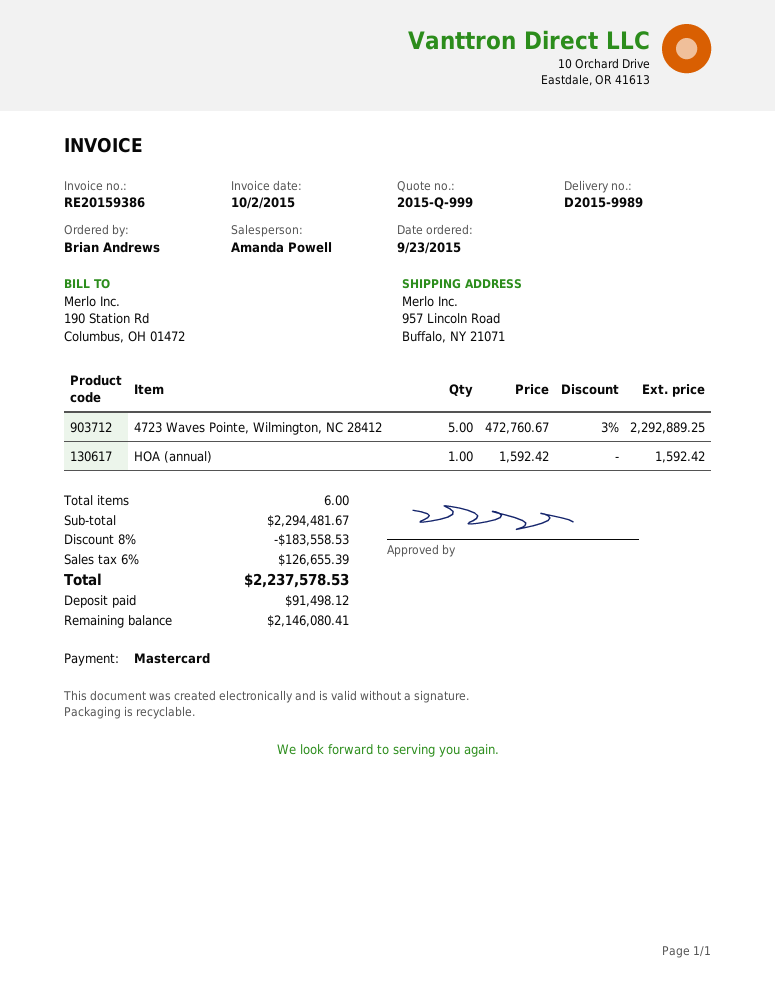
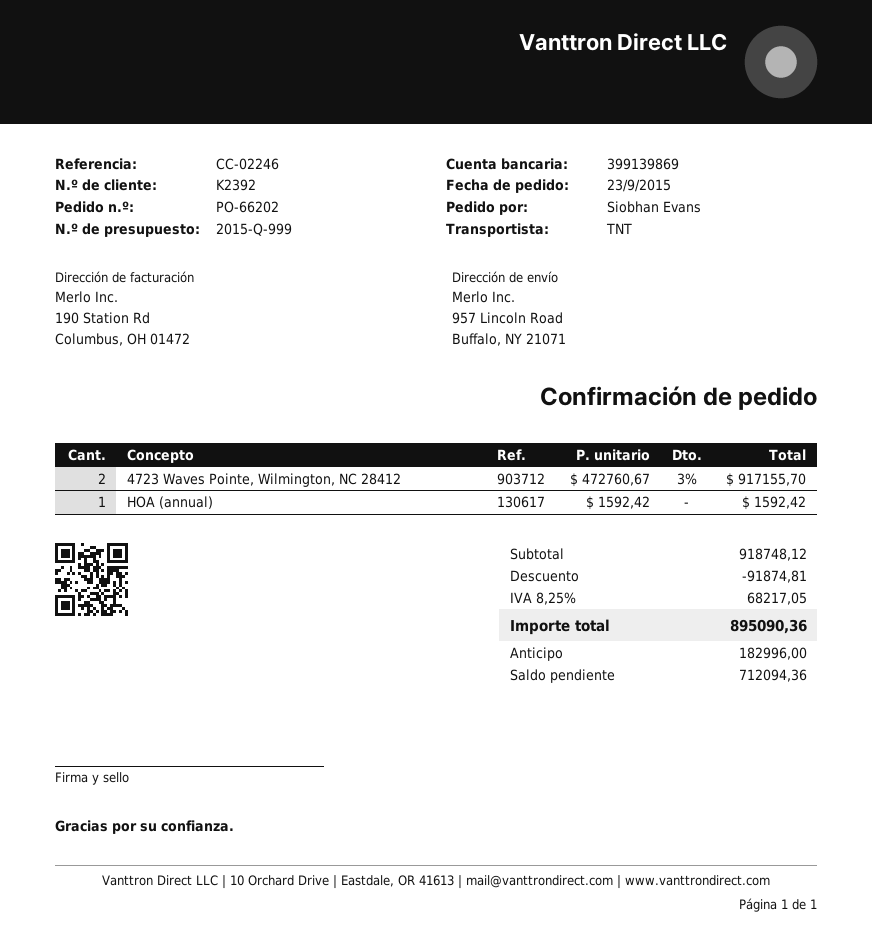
ordered by: Brian Andrews -> Siobhan Evans
4723 Waves Pointe, Wilmington, NC 28412: 5 x 472760.67 - 3% = 2292889.25 -> 2 x 472760.67 - 3% = 917155.70
subtotal: 2294481.67 -> 918748.12
discount: 183558.53 -> 91874.81
tax: 6% = 126655.39 -> 8.25% = 68217.05
total: 2237578.53 -> 895090.36
deposit: 91498.12 -> 182996.00
balance: 2146080.41 -> 712094.36

